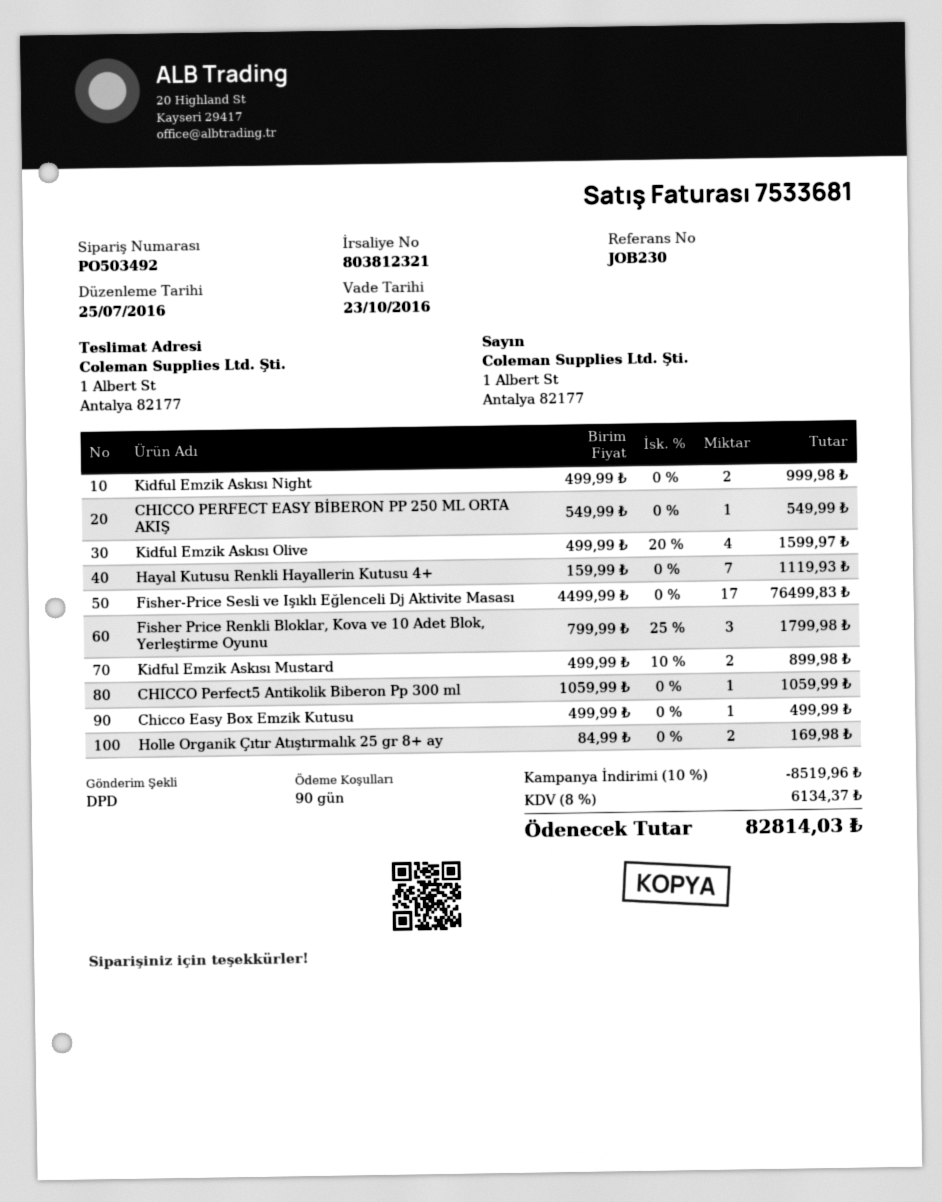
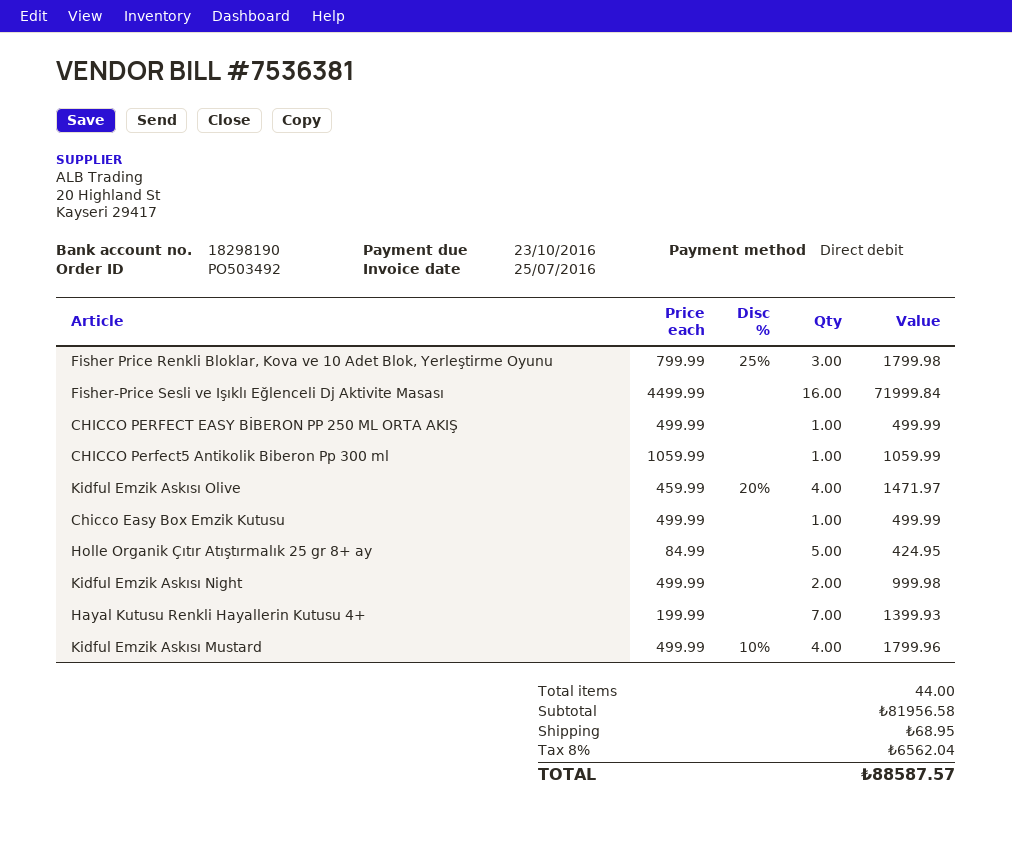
invoice number: 7533681 -> 7536381
CHICCO PERFECT EASY BİBERON PP 250 ML ORTA AKIŞ: 1 x 549.99 = 549.99 -> 1 x 499.99 = 499.99
Kidful Emzik Askısı Olive: 4 x 499.99 - 20% = 1599.97 -> 4 x 459.99 - 20% = 1471.97
Hayal Kutusu Renkli Hayallerin Kutusu 4+: 7 x 159.99 = 1119.93 -> 7 x 199.99 = 1399.93
Fisher-Price Sesli ve Işıklı Eğlenceli Dj Aktivite Masası: 17 x 4499.99 = 76499.83 -> 16 x 4499.99 = 71999.84
Kidful Emzik Askısı Mustard: 2 x 499.99 - 10% = 899.98 -> 4 x 499.99 - 10% = 1799.96
Holle Organik Çıtır Atıştırmalık 25 gr 8+ ay: 2 x 84.99 = 169.98 -> 5 x 84.99 = 424.95
discount: 10% = 8519.96 -> none
shipping: none -> 68.95
tax: 8% = 6134.37 -> 8% = 6562.04
total: 82814.03 -> 88587.57

